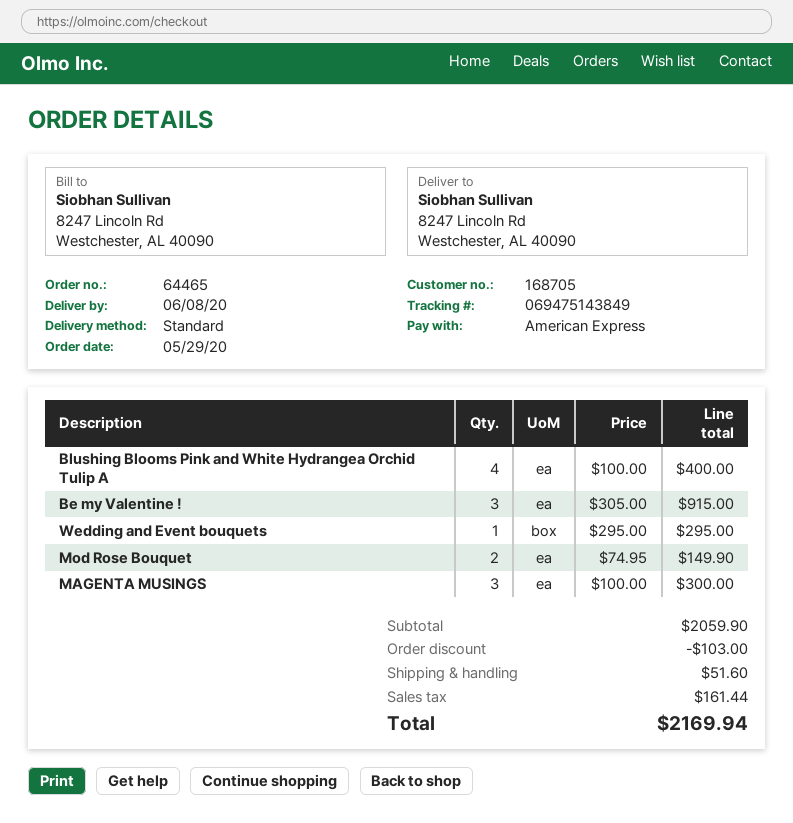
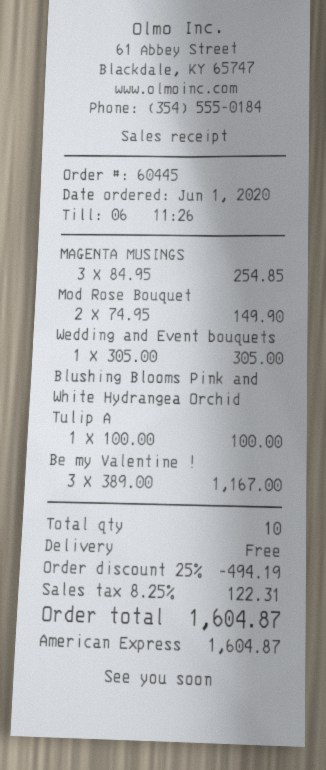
order number: 64465 -> 60445
order date: 2020-05-29 -> 2020-06-01
Blushing Blooms Pink and White Hydrangea Orchid Tulip A: 4 x 100.00 = 400.00 -> 1 x 100.00 = 100.00
Be my Valentine !: 3 x 305.00 = 915.00 -> 3 x 389.00 = 1167.00
Wedding and Event bouquets: 1 x 295.00 = 295.00 -> 1 x 305.00 = 305.00
MAGENTA MUSINGS: 3 x 100.00 = 300.00 -> 3 x 84.95 = 254.85
discount: 103.00 -> 494.19
shipping: 51.60 -> 0.00
tax: 161.44 -> 122.31
total: 2169.94 -> 1604.87

